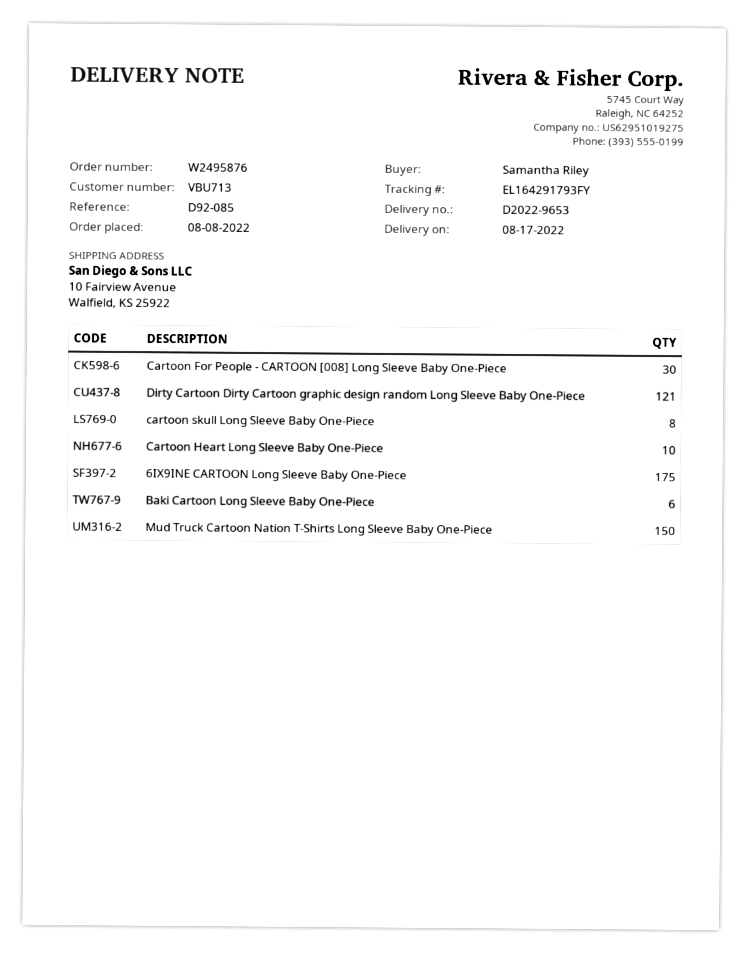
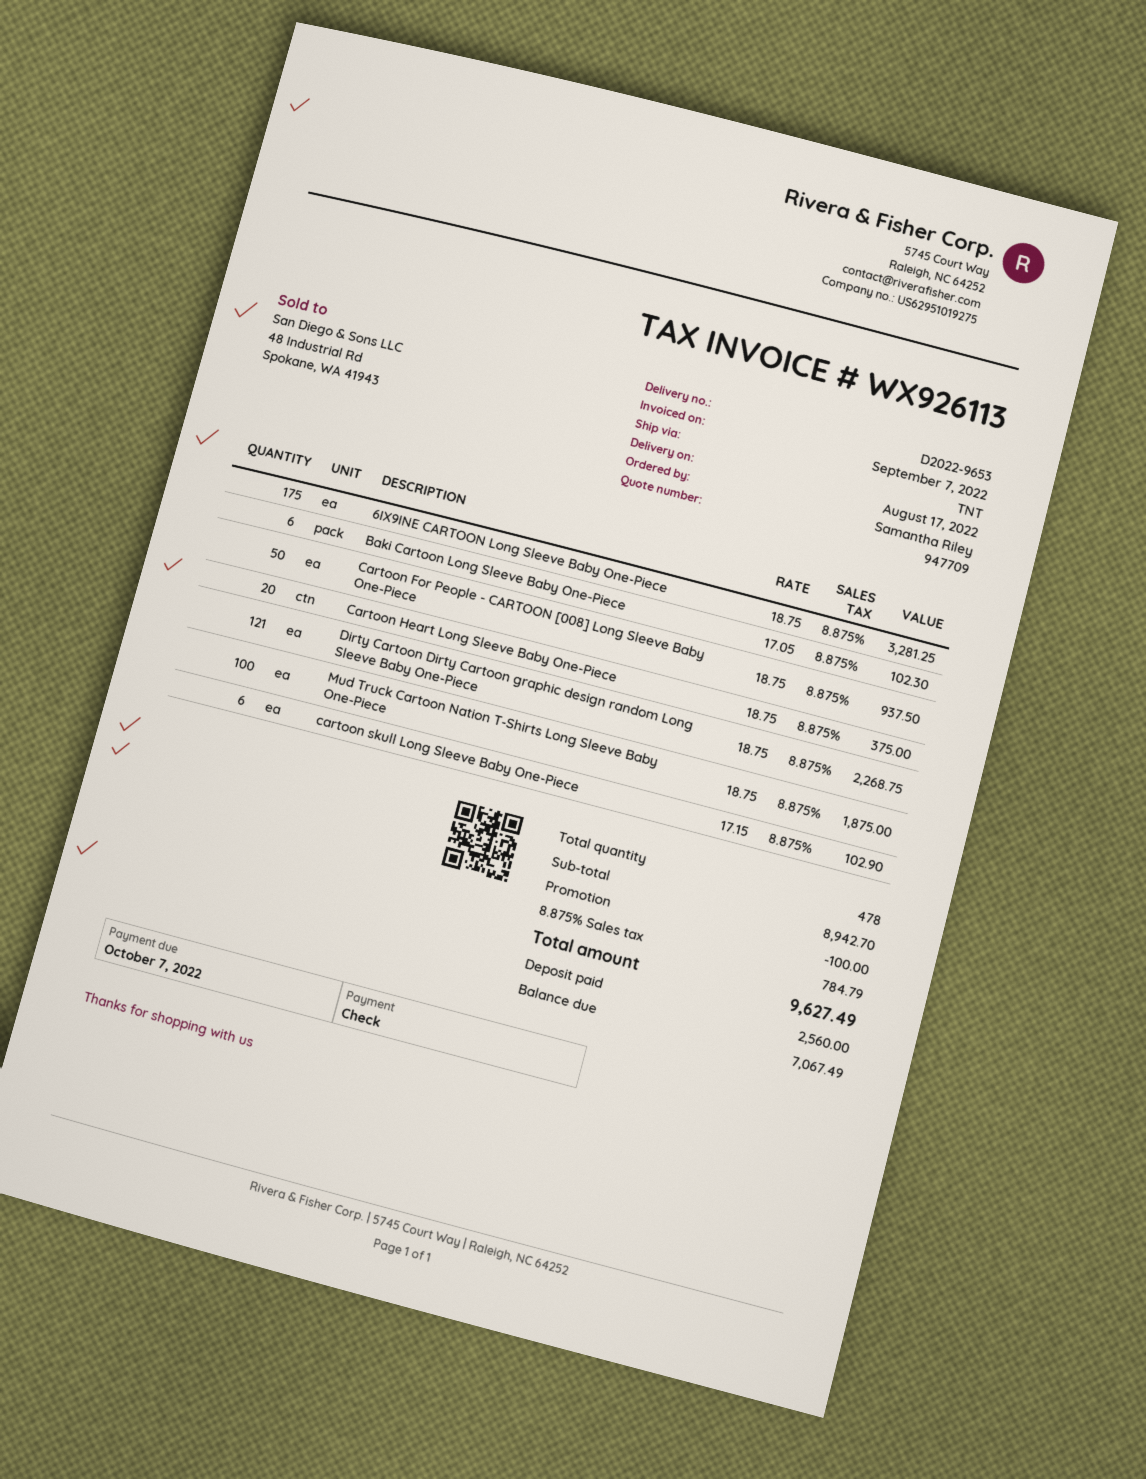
Cartoon For People - CARTOON [008] Long Sleeve Baby One-Piece: 30 -> 50
cartoon skull Long Sleeve Baby One-Piece: 8 -> 6
Cartoon Heart Long Sleeve Baby One-Piece: 10 -> 20
Mud Truck Cartoon Nation T-Shirts Long Sleeve Baby One-Piece: 150 -> 100

